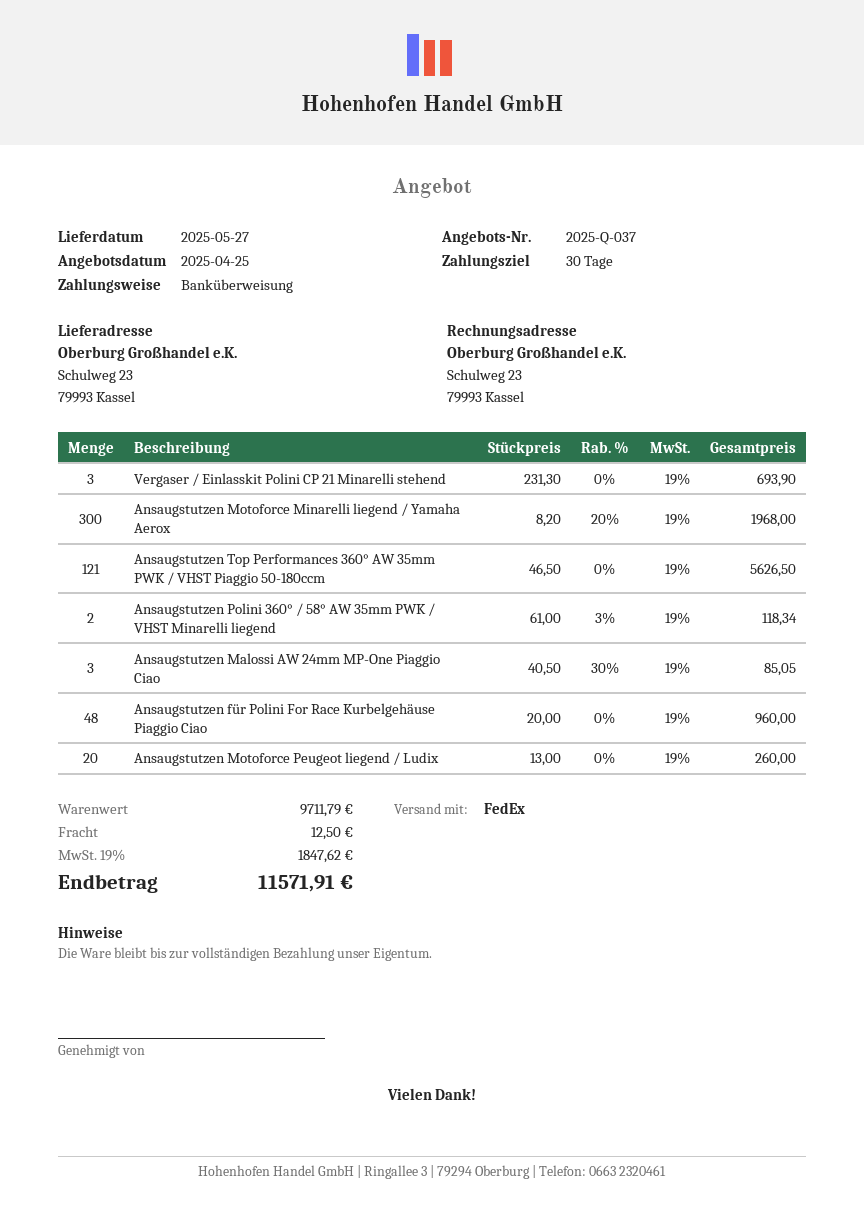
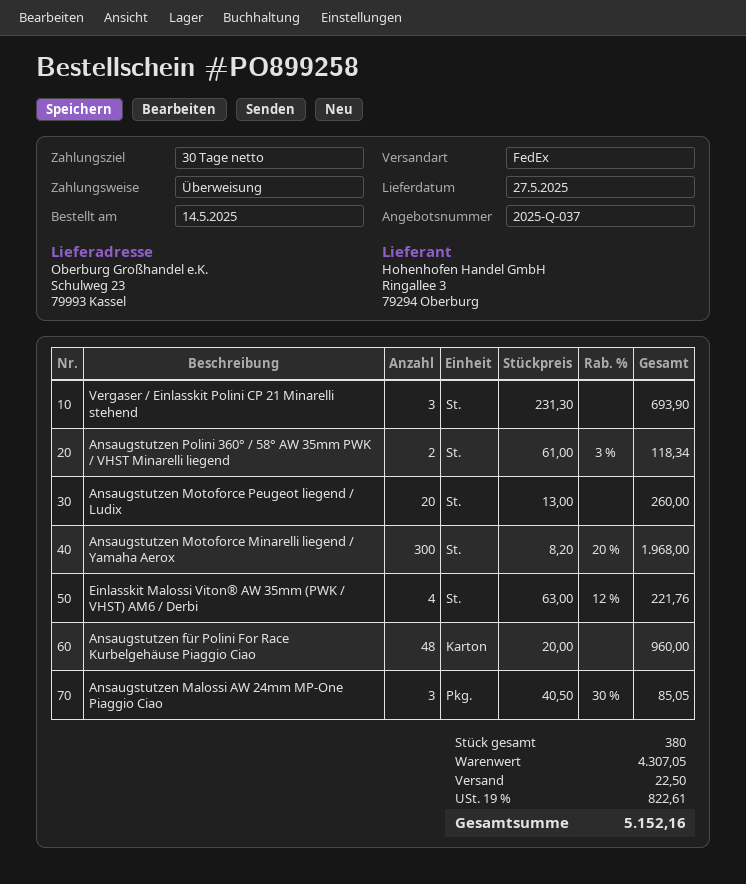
Ansaugstutzen Top Performances 360° AW 35mm PWK / VHST Piaggio 50-180ccm: 121 x 46.50 = 5626.50 -> none
Einlasskit Malossi Viton® AW 35mm (PWK / VHST) AM6 / Derbi: none -> 4 x 63.00 - 12% = 221.76
subtotal: 9711.79 -> 4307.05
shipping: 12.50 -> 22.50
tax: 19% = 1847.62 -> 19% = 822.61
total: 11571.91 -> 5152.16

